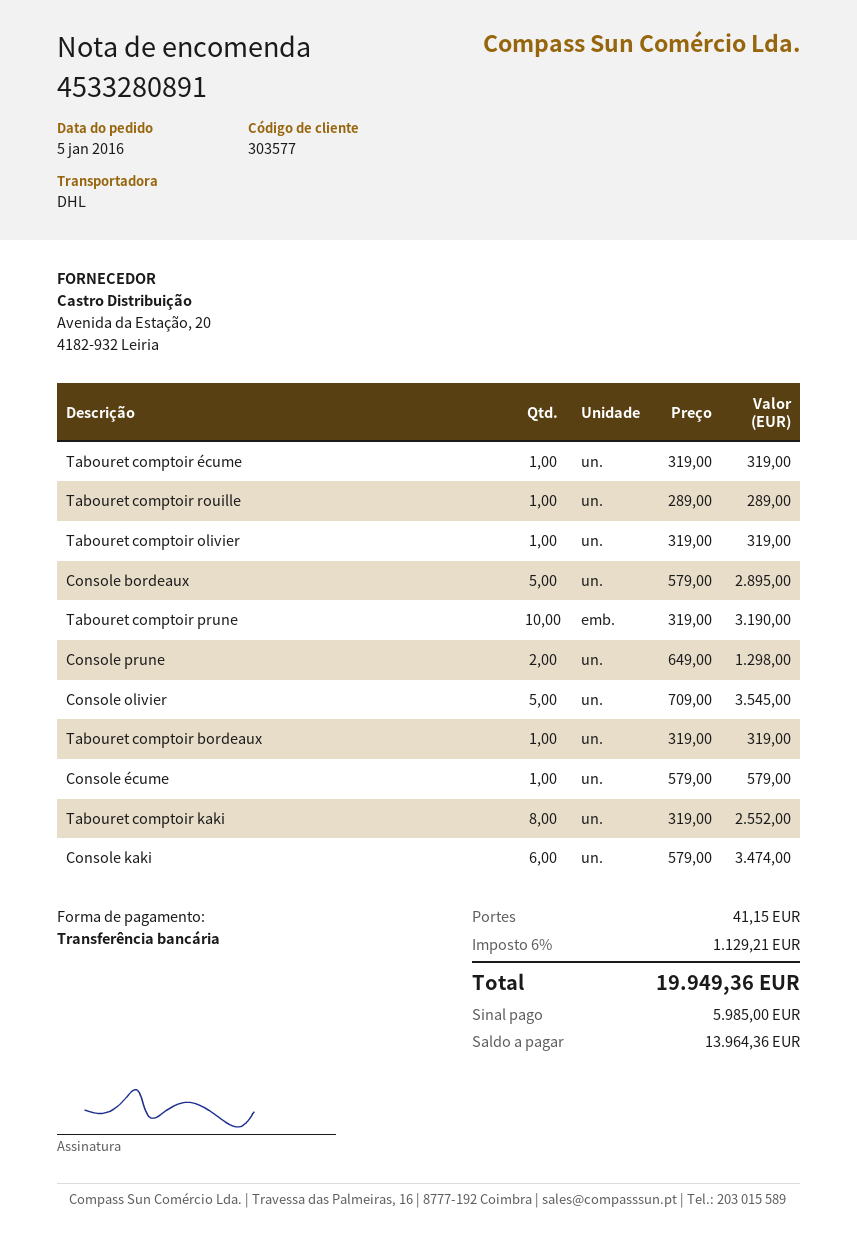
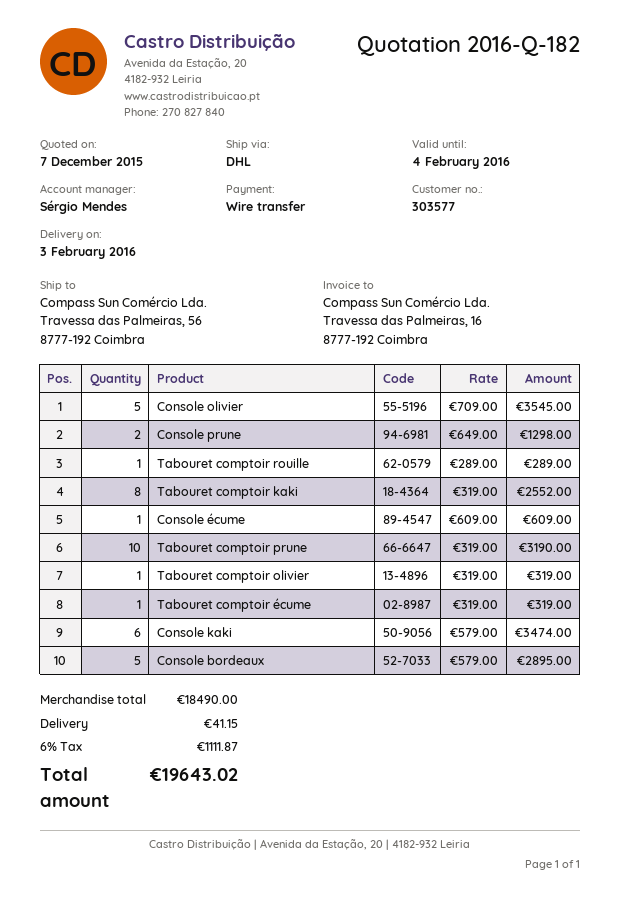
Tabouret comptoir bordeaux: 1 x 319.00 = 319.00 -> none
Console écume: 1 x 579.00 = 579.00 -> 1 x 609.00 = 609.00
tax: 6% = 1129.21 -> 6% = 1111.87
total: 19949.36 -> 19643.02

